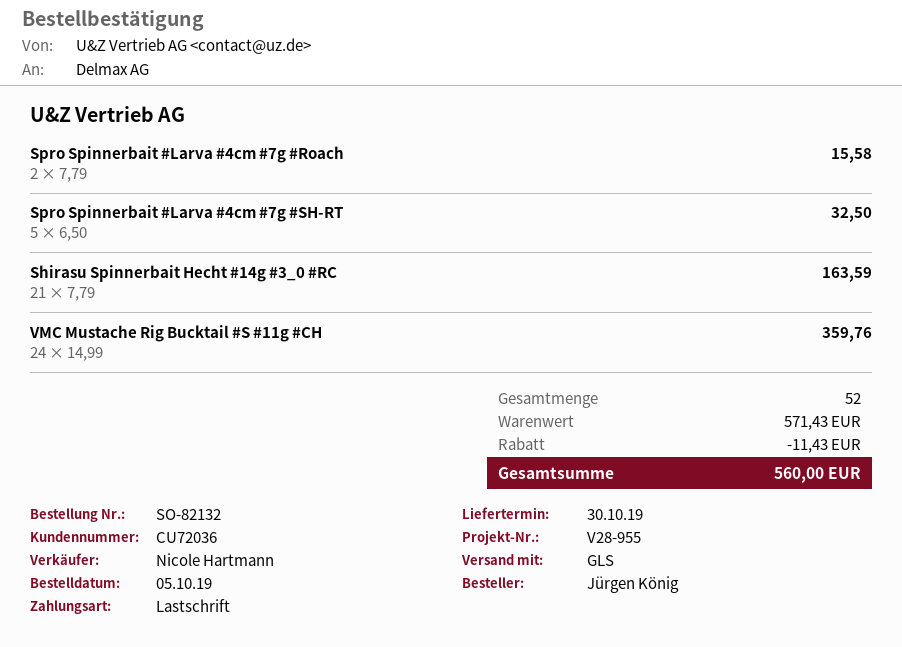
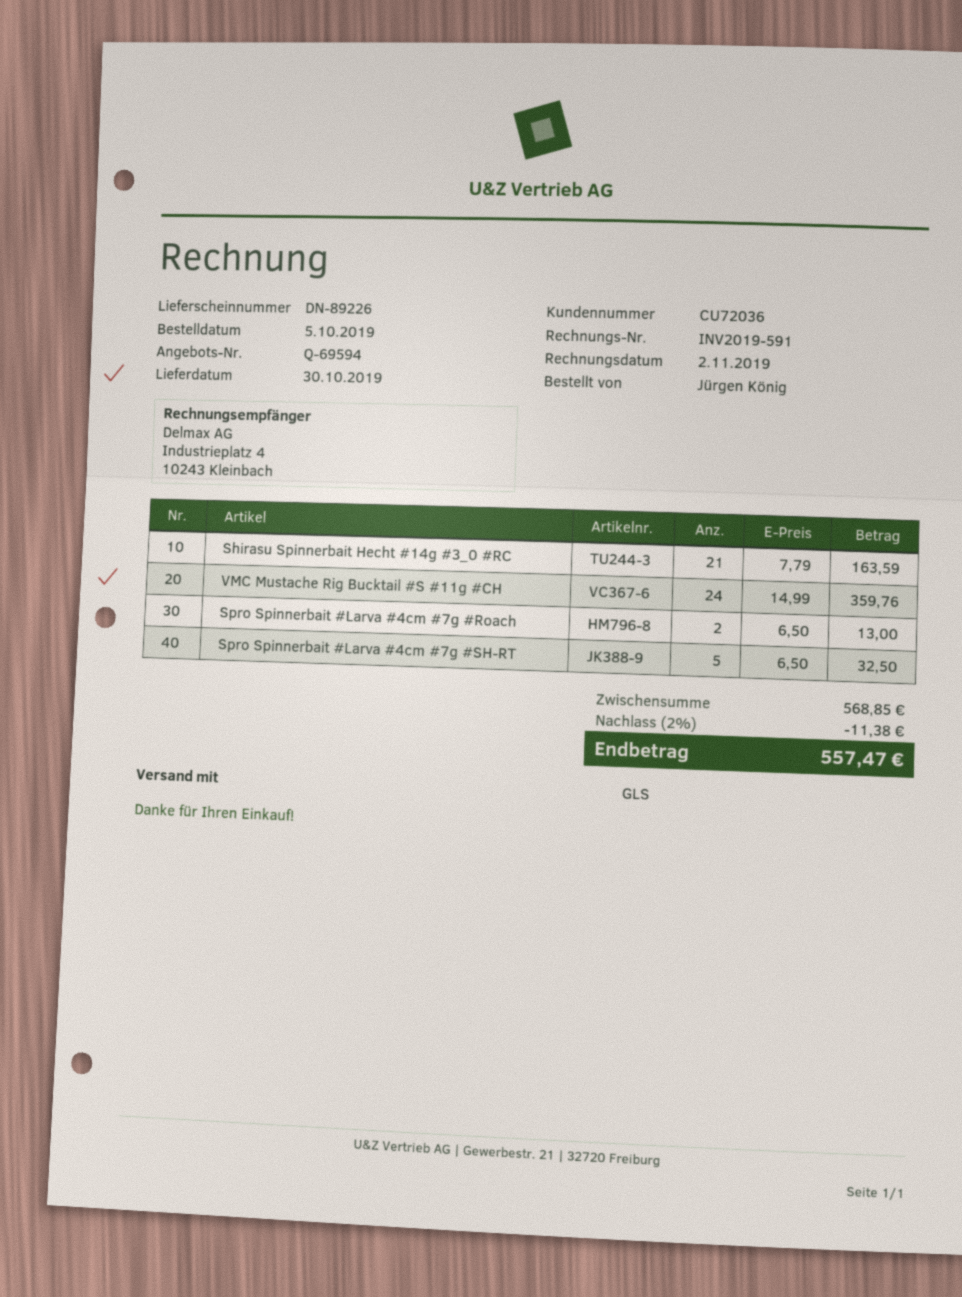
Spro Spinnerbait #Larva #4cm #7g #Roach: 2 x 7.79 = 15.58 -> 2 x 6.50 = 13.00
subtotal: 571.43 -> 568.85
discount: 11.43 -> 11.38
total: 560.00 -> 557.47

